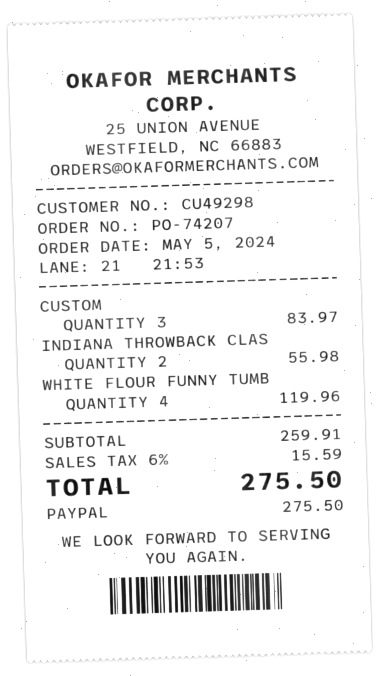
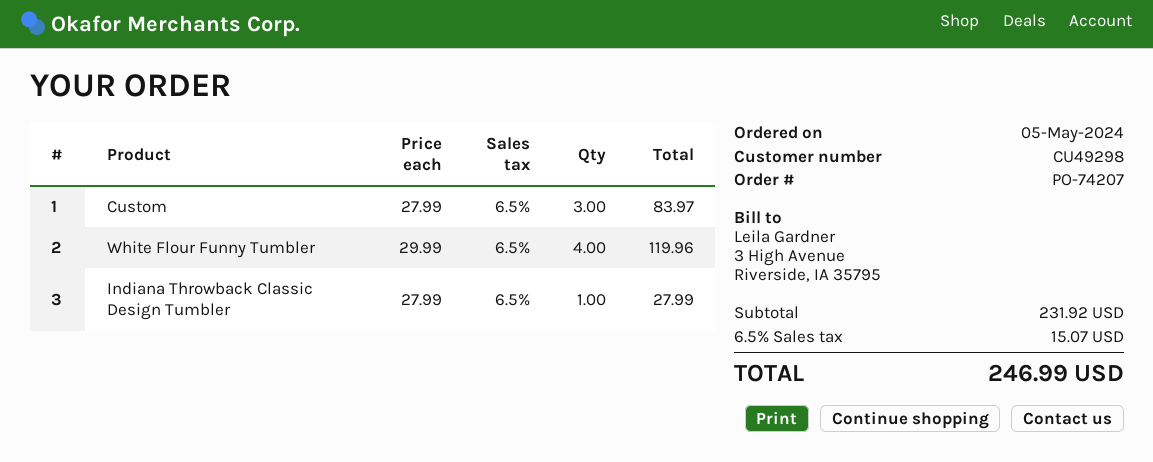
INDIANA THROWBACK CLAS: 2 for 55.98 -> 1 for 27.99
subtotal: 259.91 -> 231.92
tax: 6% = 15.59 -> 6.5% = 15.07
total: 275.50 -> 246.99

